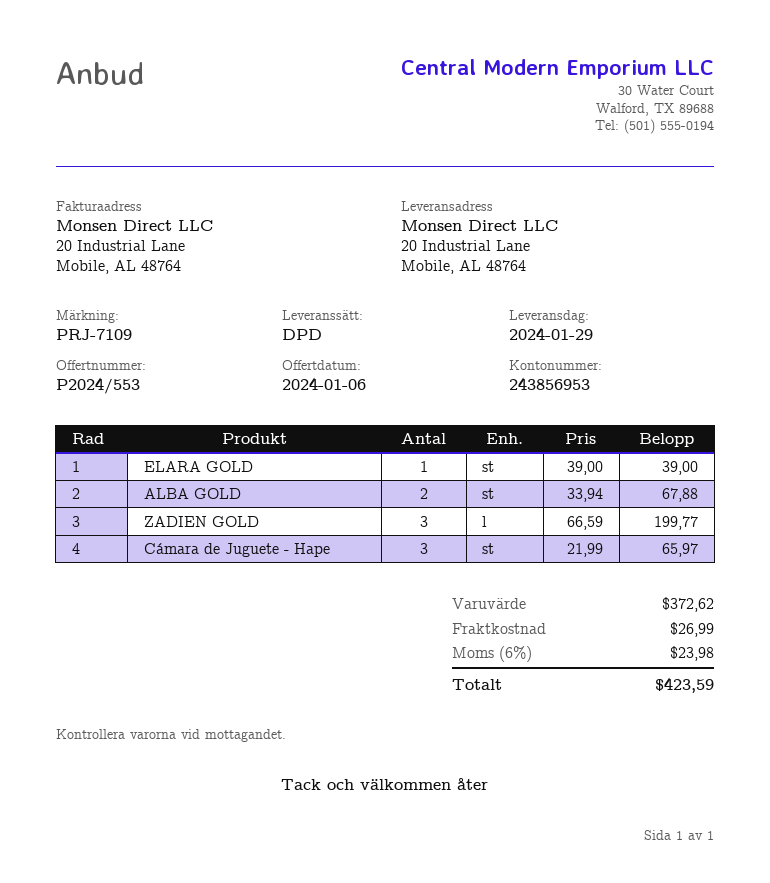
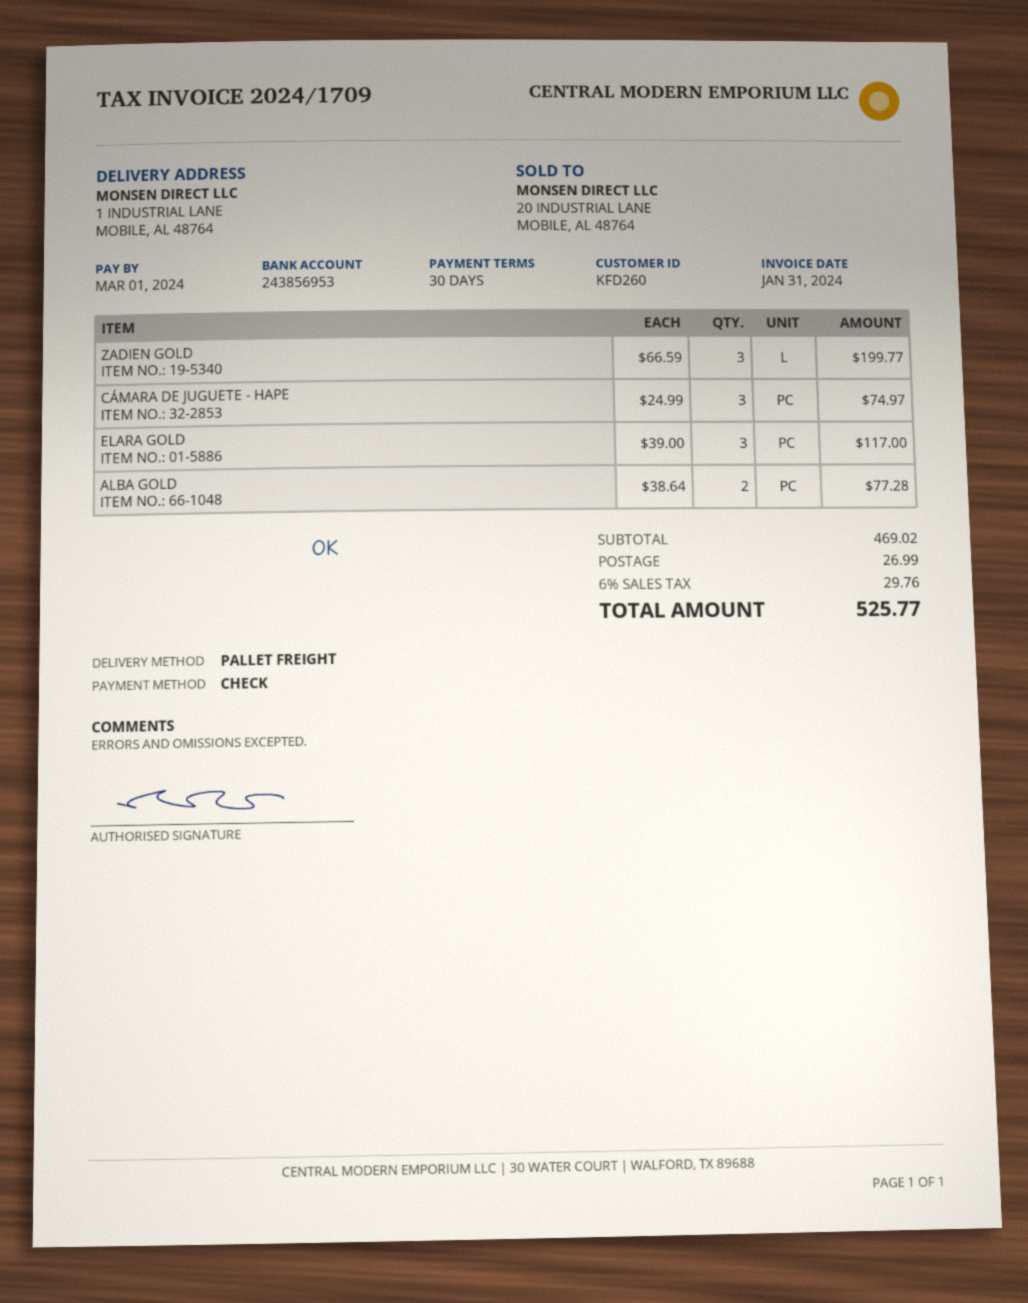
shipping method: DPD -> pallet freight
ship to: 20 Industrial Lane, Mobile, AL 48764 -> 1 INDUSTRIAL LANE, MOBILE, AL 48764
ELARA GOLD: 1 x 39.00 = 39.00 -> 3 x 39.00 = 117.00
ALBA GOLD: 2 x 33.94 = 67.88 -> 2 x 38.64 = 77.28
Cámara de Juguete - Hape: 3 x 21.99 = 65.97 -> 3 x 24.99 = 74.97
subtotal: 372.62 -> 469.02
tax: 6% = 23.98 -> 6% = 29.76
total: 423.59 -> 525.77

